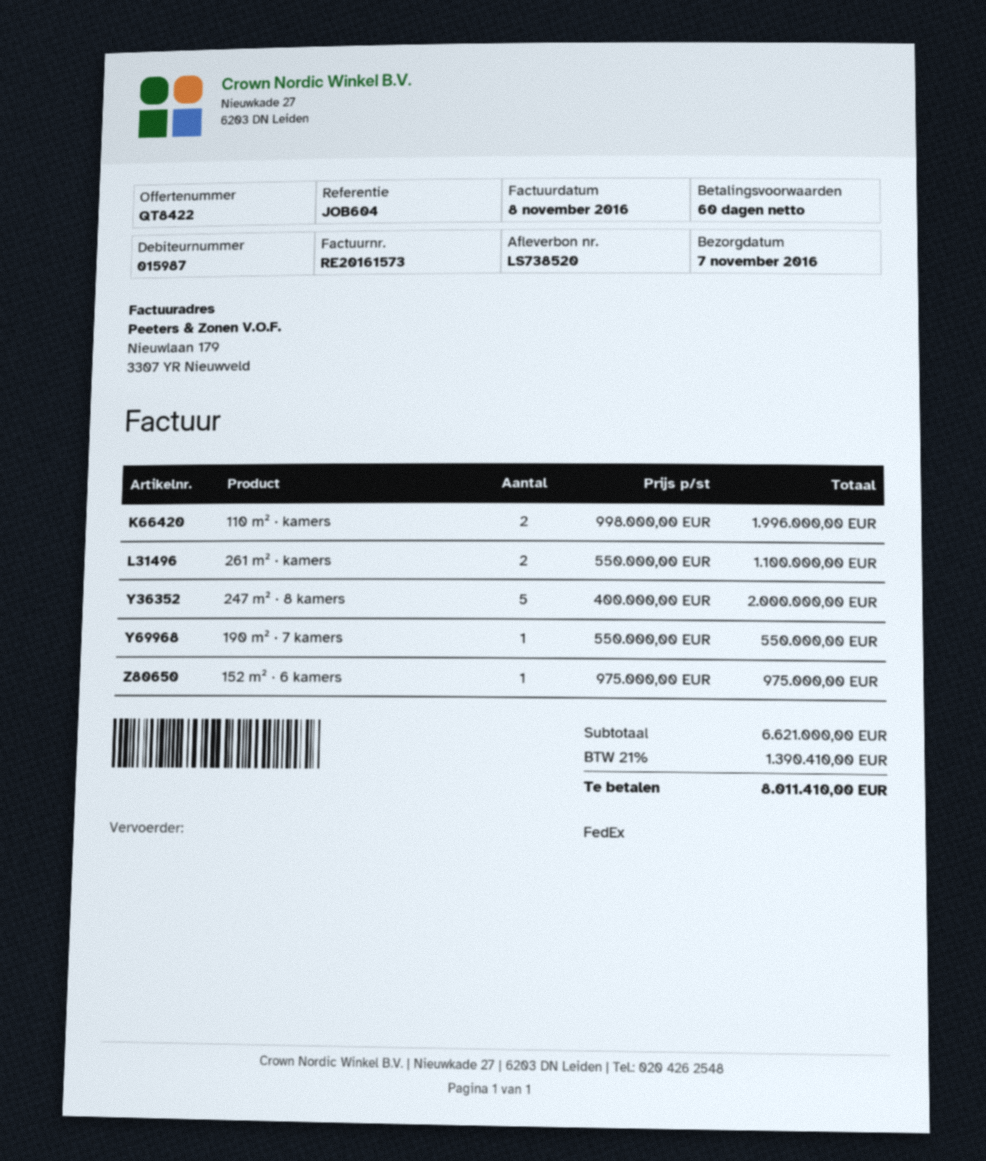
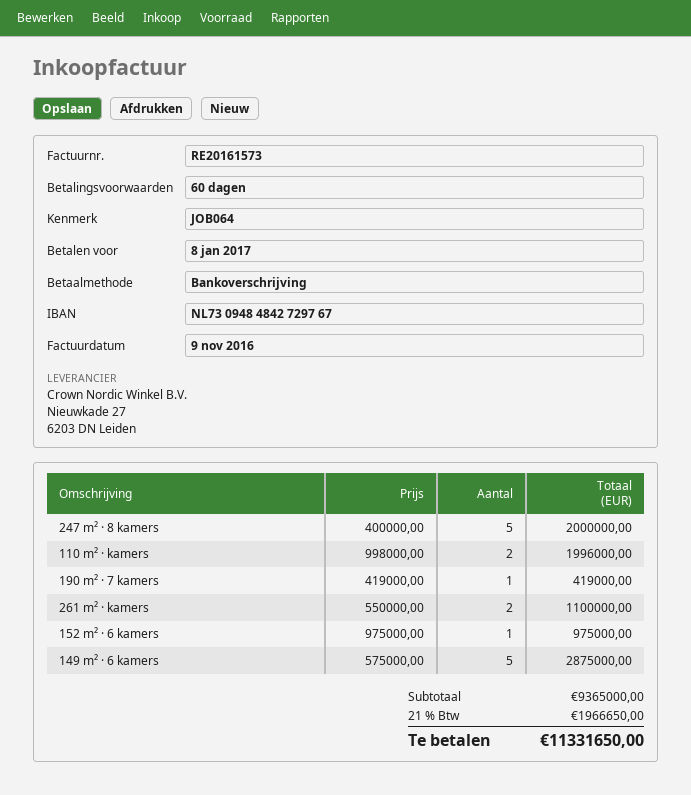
invoice date: 2016-11-08 -> 2016-11-09
reference: JOB604 -> JOB064
190 m² · 7 kamers: 1 x 550000.00 = 550000.00 -> 1 x 419000.00 = 419000.00
149 m² · 6 kamers: none -> 5 x 575000.00 = 2875000.00
subtotal: 6621000.00 -> 9365000.00
tax: 21% = 1390410.00 -> 21% = 1966650.00
total: 8011410.00 -> 11331650.00

